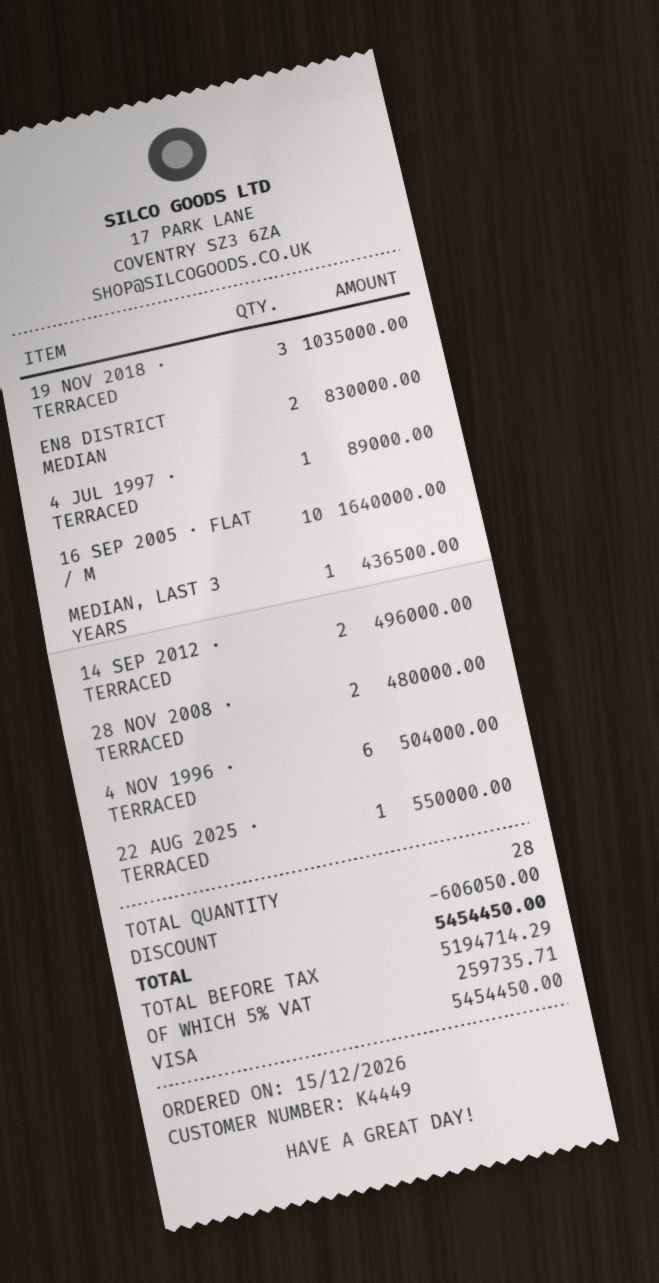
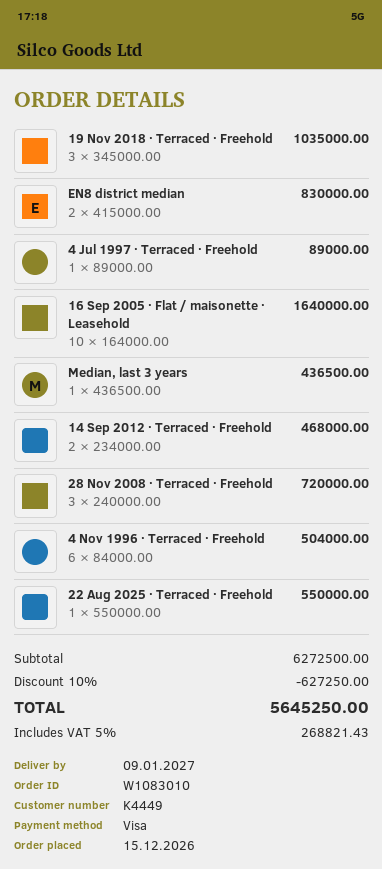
14 SEP 2012 · TERRACED: 2 for 496000.00 -> 2 for 468000.00
28 NOV 2008 · TERRACED: 2 for 480000.00 -> 3 for 720000.00
discount: 606050.00 -> 627250.00
tax: 5% = 259735.71 -> 5% = 268821.43
total: 5454450.00 -> 5645250.00

